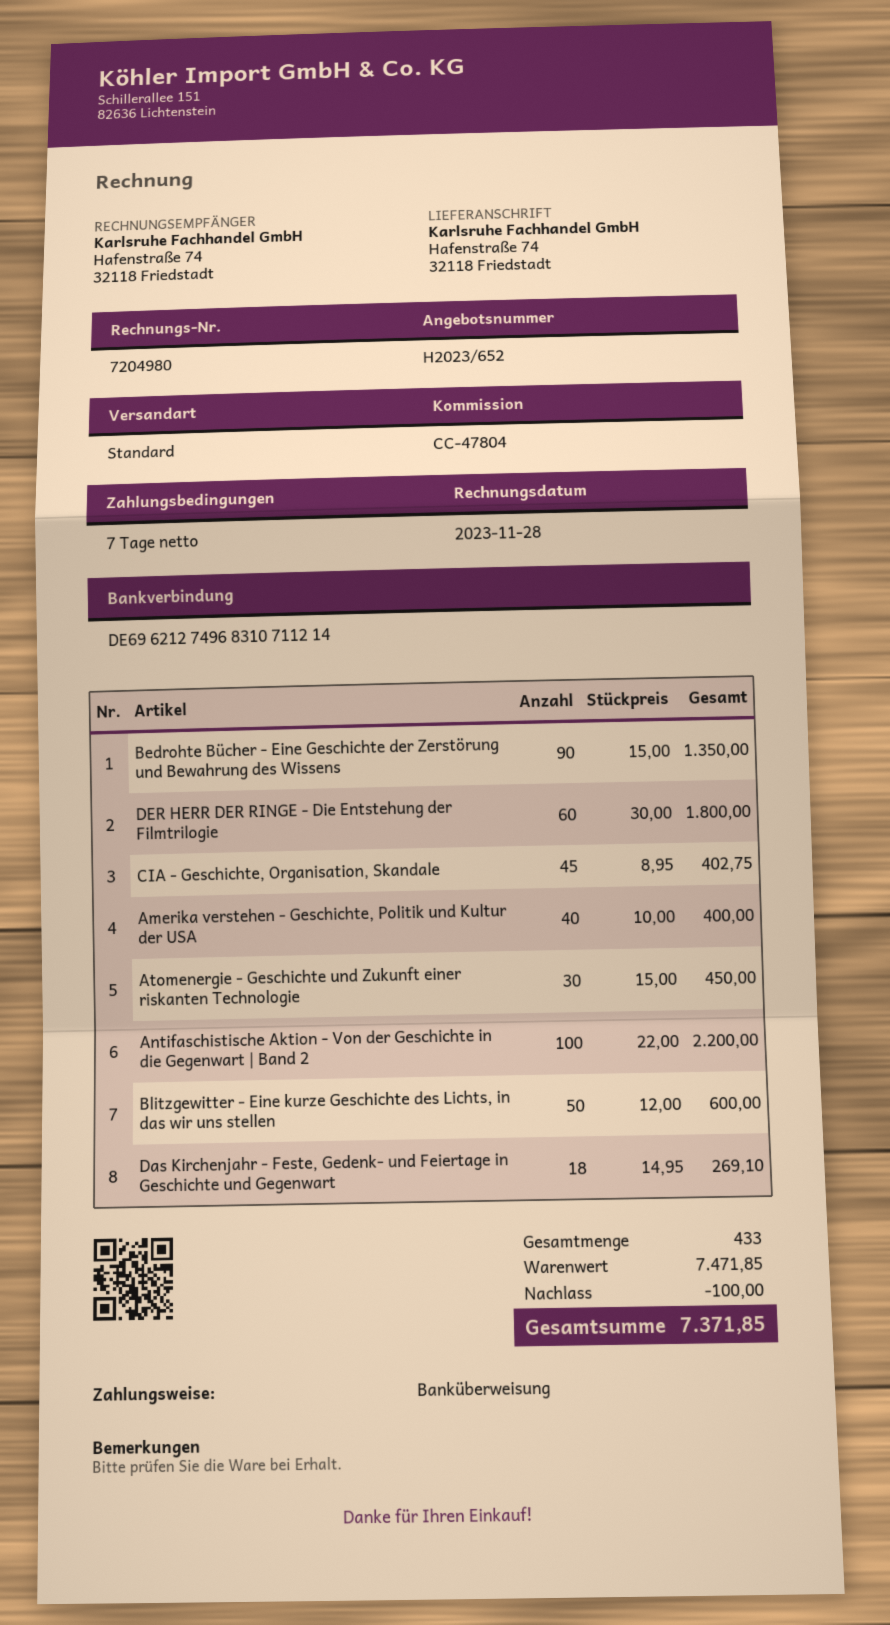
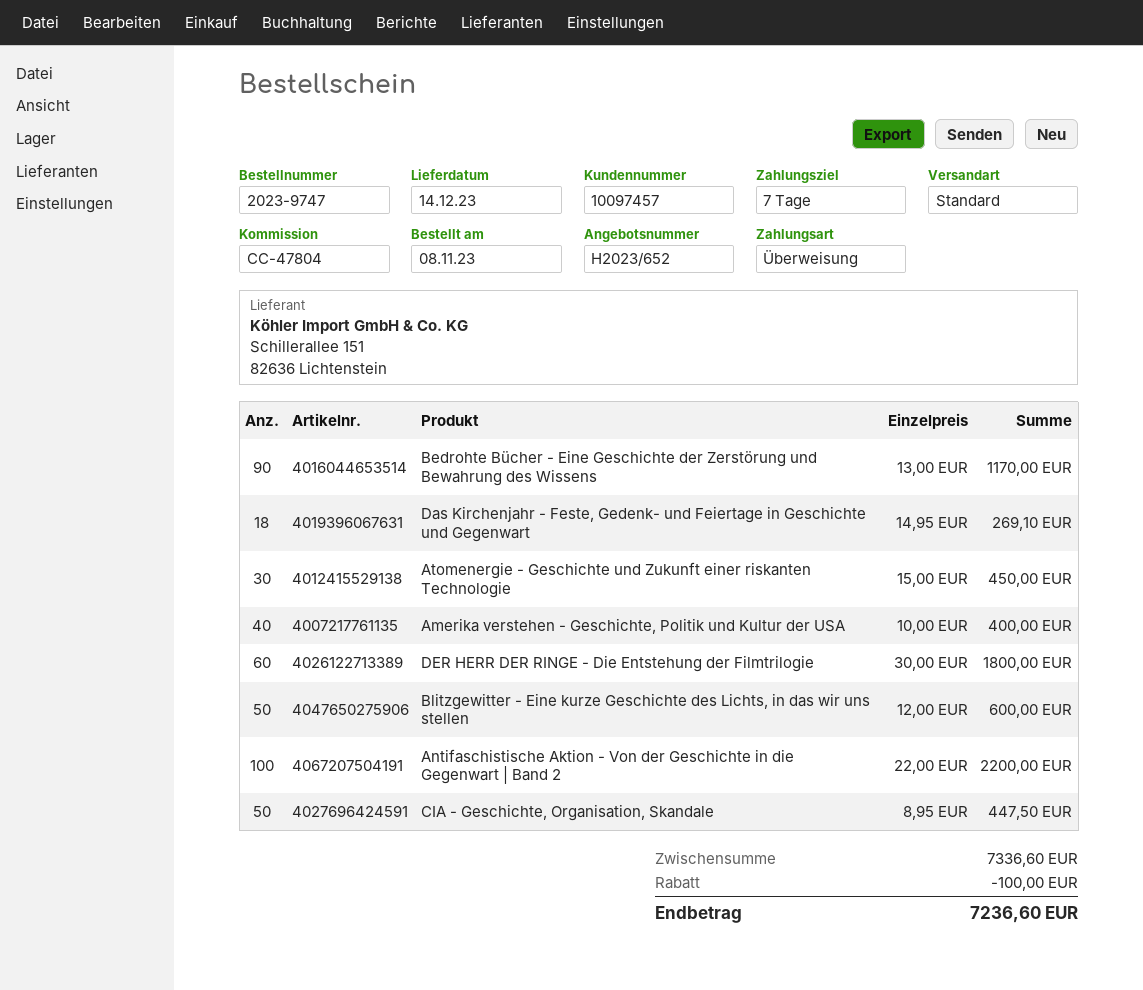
Bedrohte Bücher - Eine Geschichte der Zerstörung und Bewahrung des Wissens: 90 x 15.00 = 1350.00 -> 90 x 13.00 = 1170.00
CIA - Geschichte, Organisation, Skandale: 45 x 8.95 = 402.75 -> 50 x 8.95 = 447.50
subtotal: 7471.85 -> 7336.60
total: 7371.85 -> 7236.60

